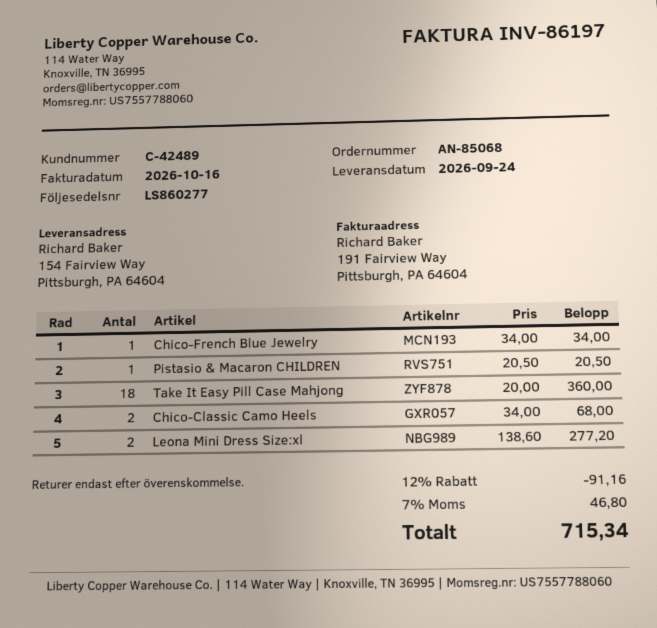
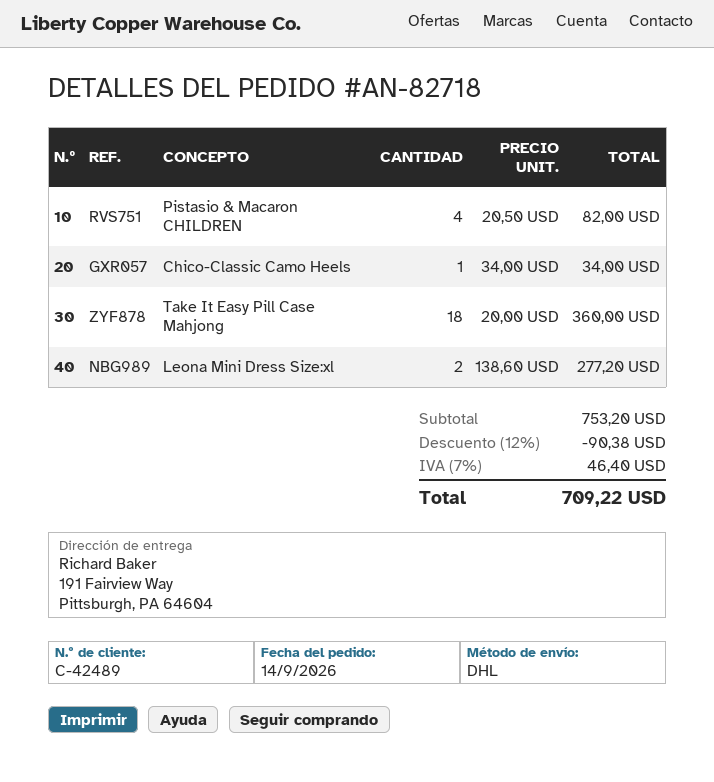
order number: AN-85068 -> AN-82718
ship to: 154 Fairview Way, Pittsburgh, PA 64604 -> 191 Fairview Way, Pittsburgh, PA 64604
Chico-French Blue Jewelry: 1 x 34.00 = 34.00 -> none
Pistasio & Macaron CHILDREN: 1 x 20.50 = 20.50 -> 4 x 20.50 = 82.00
Chico-Classic Camo Heels: 2 x 34.00 = 68.00 -> 1 x 34.00 = 34.00
discount: 12% = 91.16 -> 12% = 90.38
tax: 7% = 46.80 -> 7% = 46.40
total: 715.34 -> 709.22

